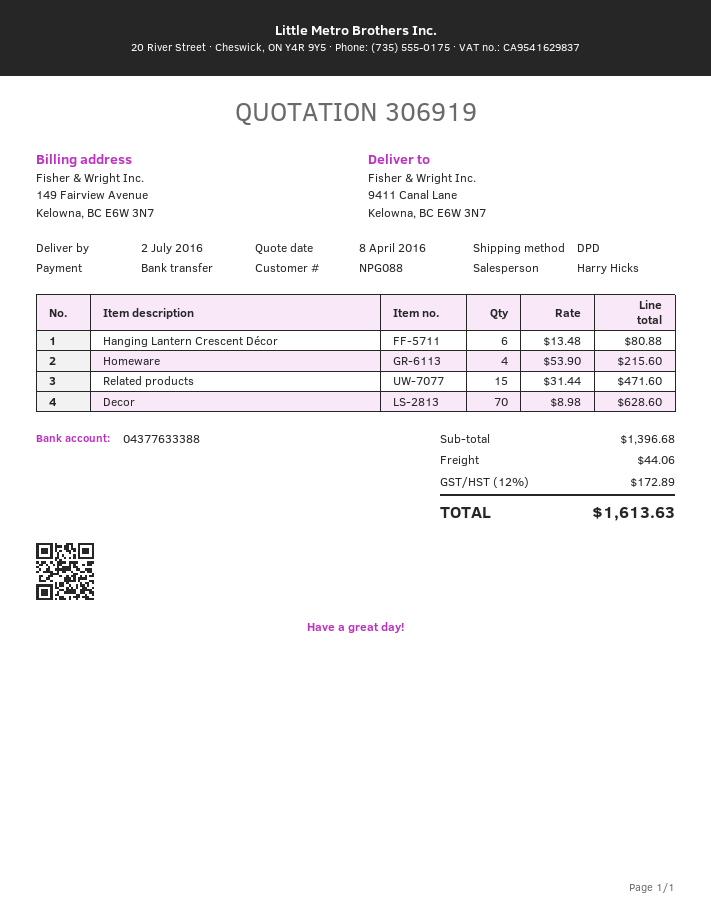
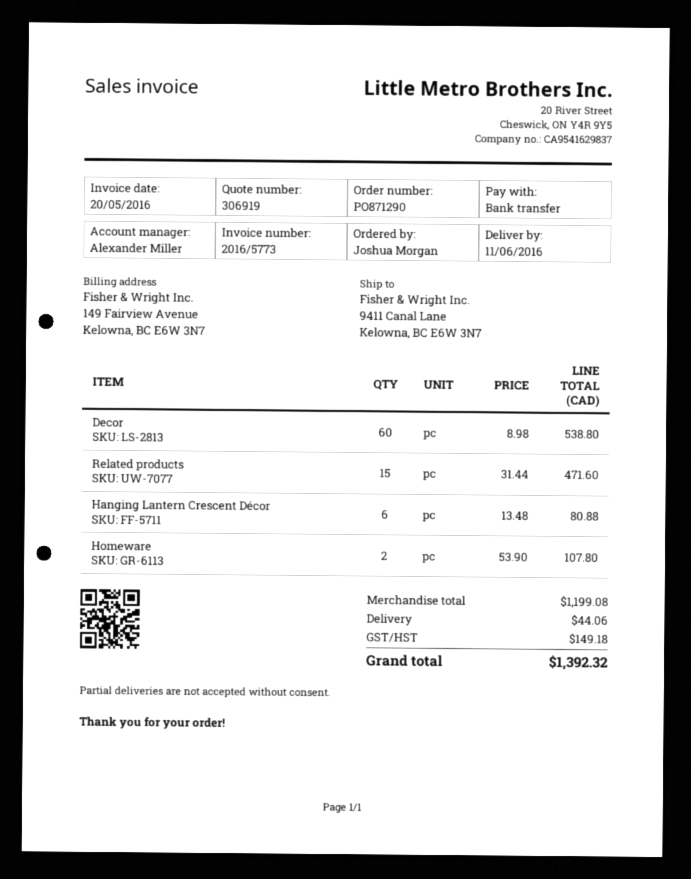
delivery date: 2016-07-02 -> 2016-06-11
sales rep: Harry Hicks -> Alexander Miller
Homeware: 4 x 53.90 = 215.60 -> 2 x 53.90 = 107.80
Decor: 70 x 8.98 = 628.60 -> 60 x 8.98 = 538.80
subtotal: 1396.68 -> 1199.08
tax: 172.89 -> 149.18
total: 1613.63 -> 1392.32

